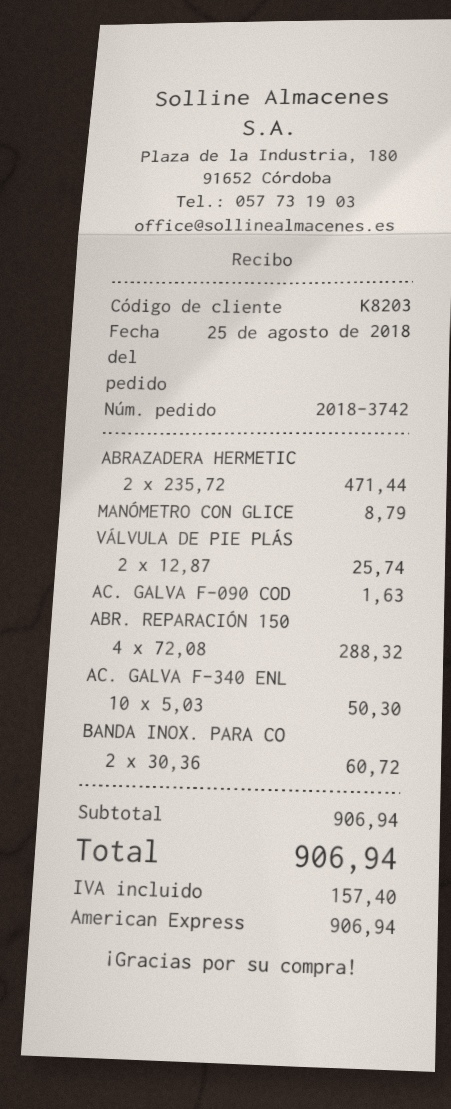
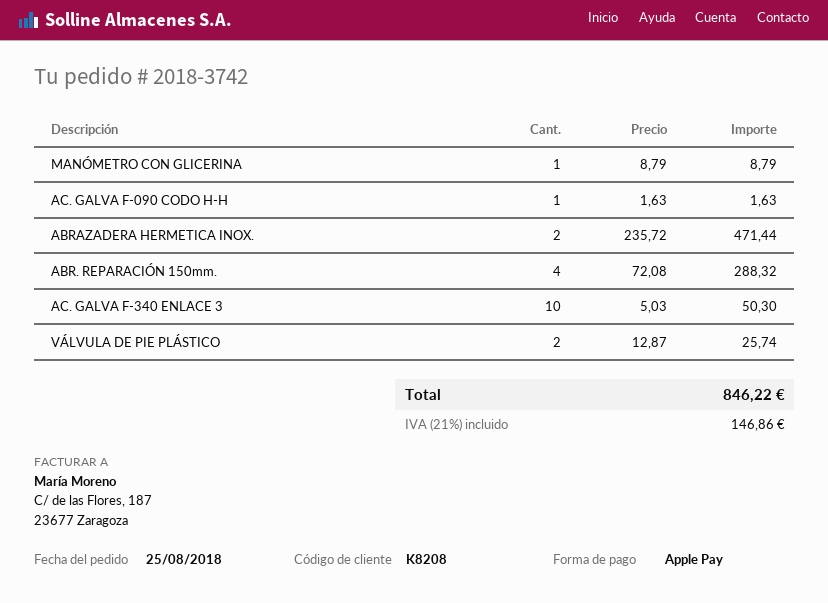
customer number: K8203 -> K8208
payment method: American Express -> Apple Pay
BANDA INOX. PARA CO: 2 x 30.36 = 60.72 -> none
tax: 157.40 -> 146.86
total: 906.94 -> 846.22

